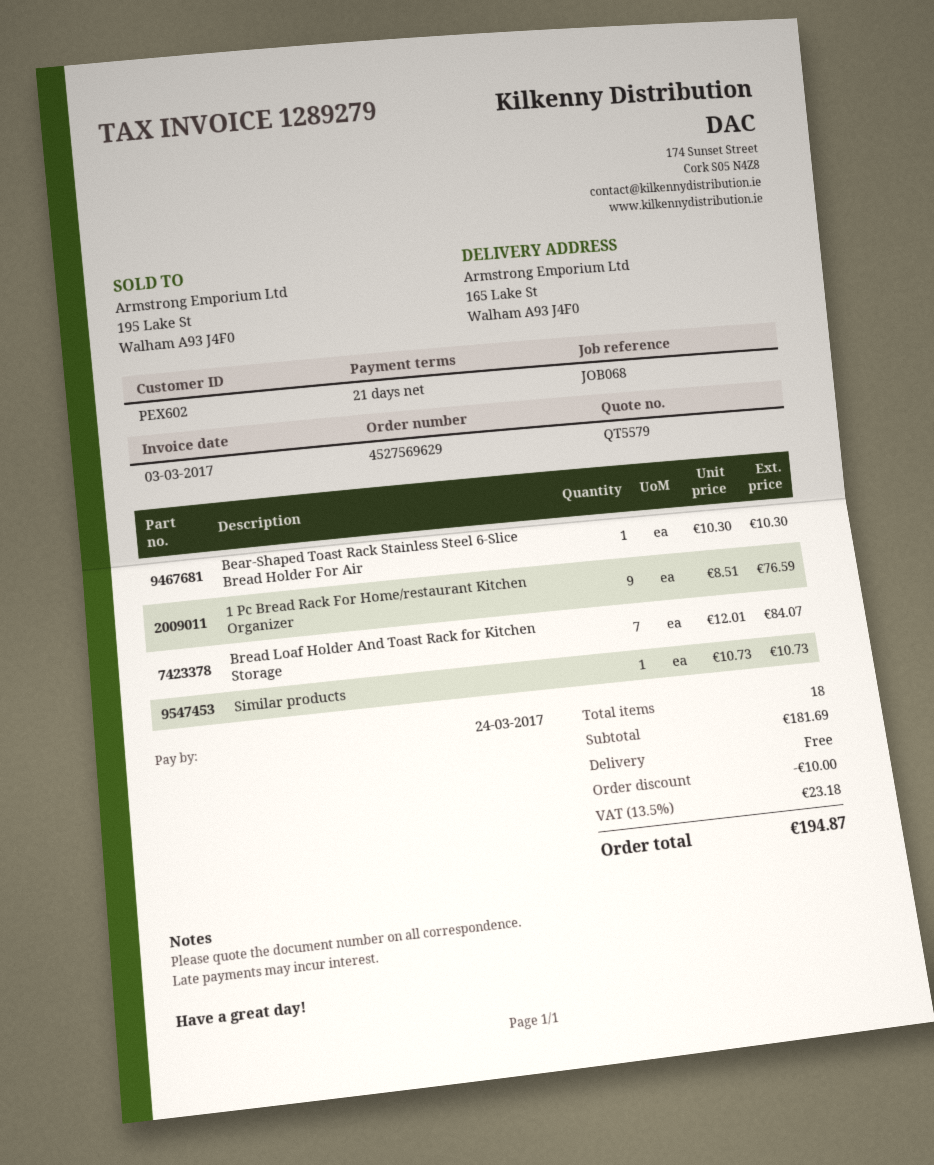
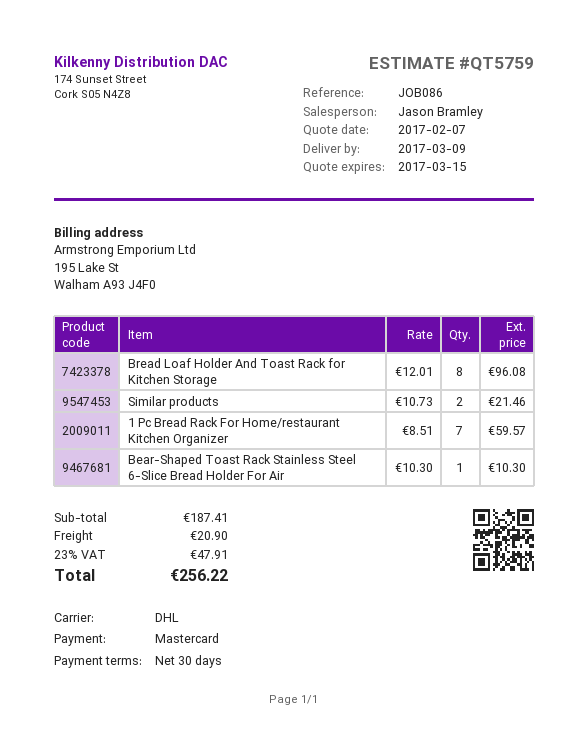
quote number: QT5579 -> QT5759
payment terms: 21 days -> 30 days
reference: JOB068 -> JOB086
1 Pc Bread Rack For Home/restaurant Kitchen Organizer: 9 x 8.51 = 76.59 -> 7 x 8.51 = 59.57
Bread Loaf Holder And Toast Rack for Kitchen Storage: 7 x 12.01 = 84.07 -> 8 x 12.01 = 96.08
Similar products: 1 x 10.73 = 10.73 -> 2 x 10.73 = 21.46
subtotal: 181.69 -> 187.41
discount: 10.00 -> none
shipping: 0.00 -> 20.90
tax: 13.5% = 23.18 -> 23% = 47.91
total: 194.87 -> 256.22

